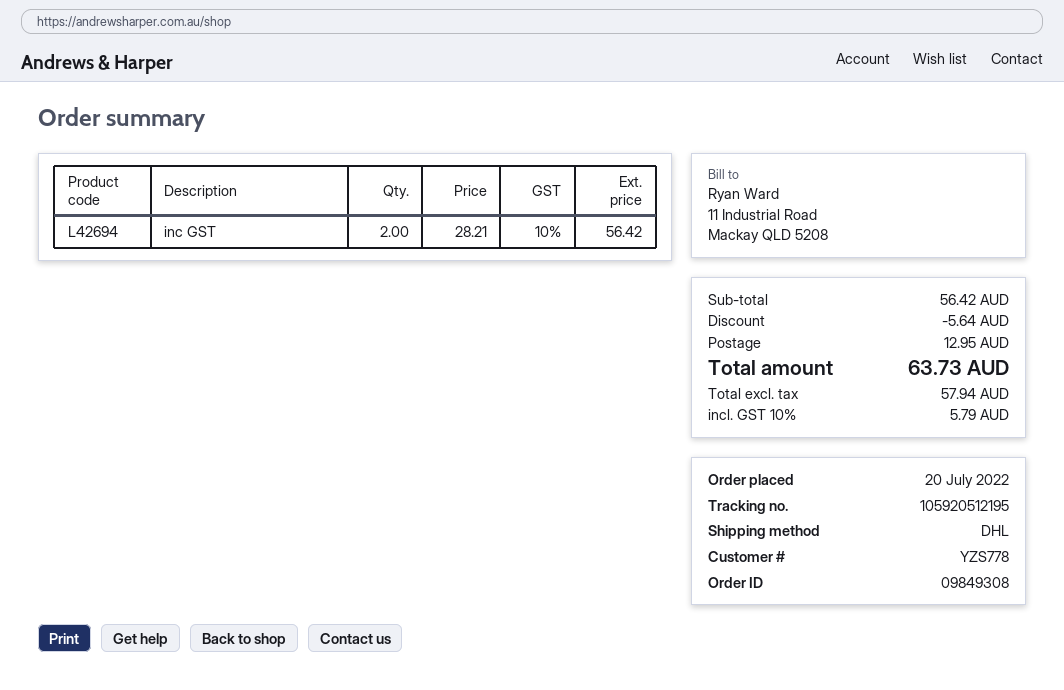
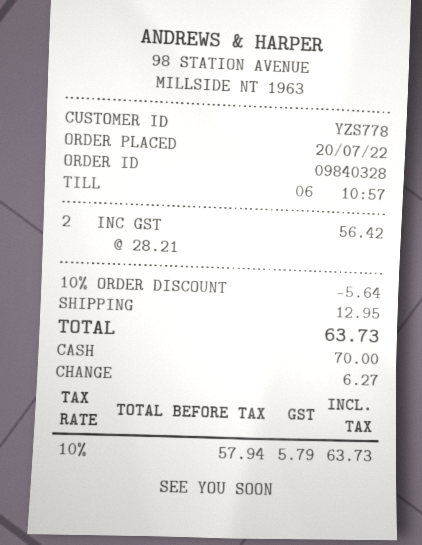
order number: 09849308 -> 09840328

